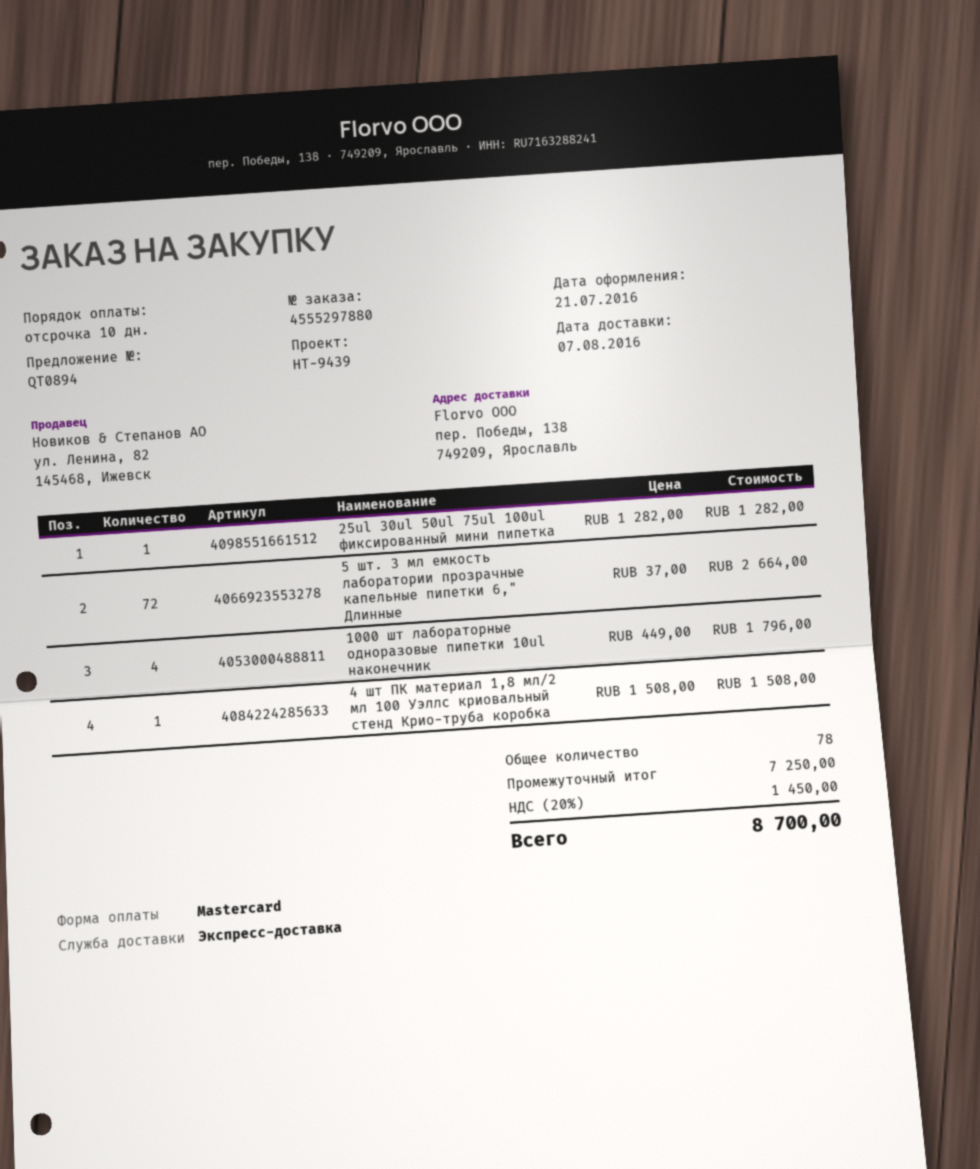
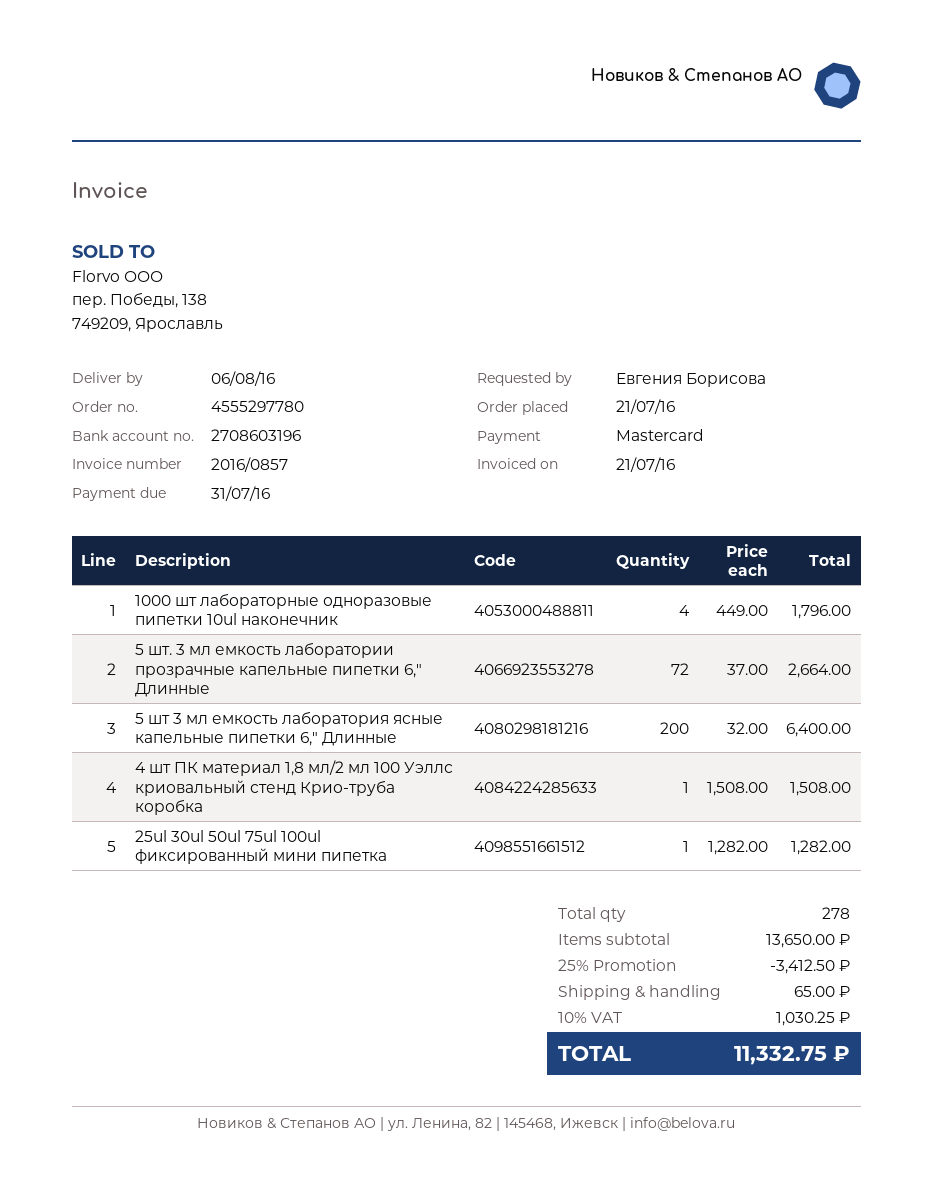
order number: 4555297880 -> 4555297780
delivery date: 2016-08-07 -> 2016-08-06
5 шт 3 мл емкость лаборатория ясные капельные пипетки 6," Длинные: none -> 200 x 32.00 = 6400.00
total quantity: 78 -> 278
subtotal: 7250.00 -> 13650.00
discount: none -> 25% = 3412.50
shipping: none -> 65.00
tax: 20% = 1450.00 -> 10% = 1030.25
total: 8700.00 -> 11332.75

